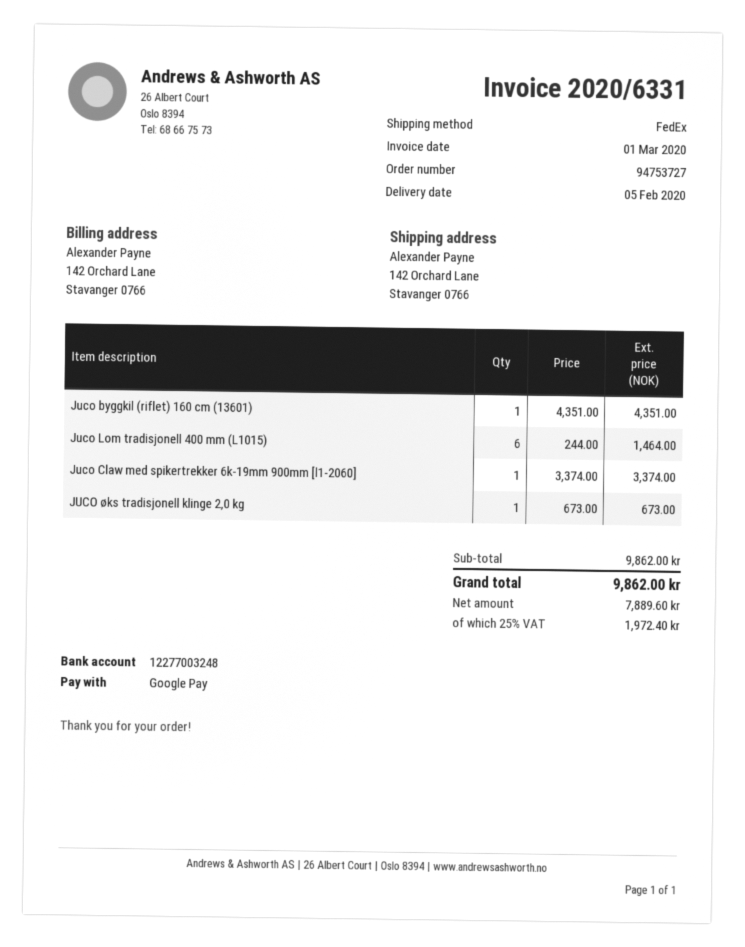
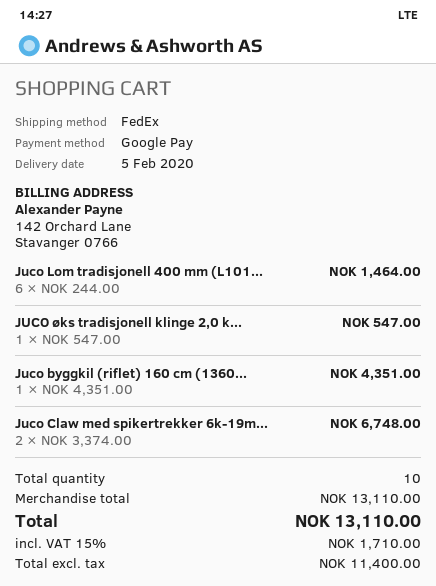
Juco Claw med spikertrekker 6k-19mm 900mm [l1-2060]: 1 x 3374.00 = 3374.00 -> 2 x 3374.00 = 6748.00
JUCO øks tradisjonell klinge 2,0 kg: 1 x 673.00 = 673.00 -> 1 x 547.00 = 547.00
subtotal: 9862.00 -> 13110.00
net: 7889.60 -> 11400.00
tax: 25% = 1972.40 -> 15% = 1710.00
total: 9862.00 -> 13110.00

